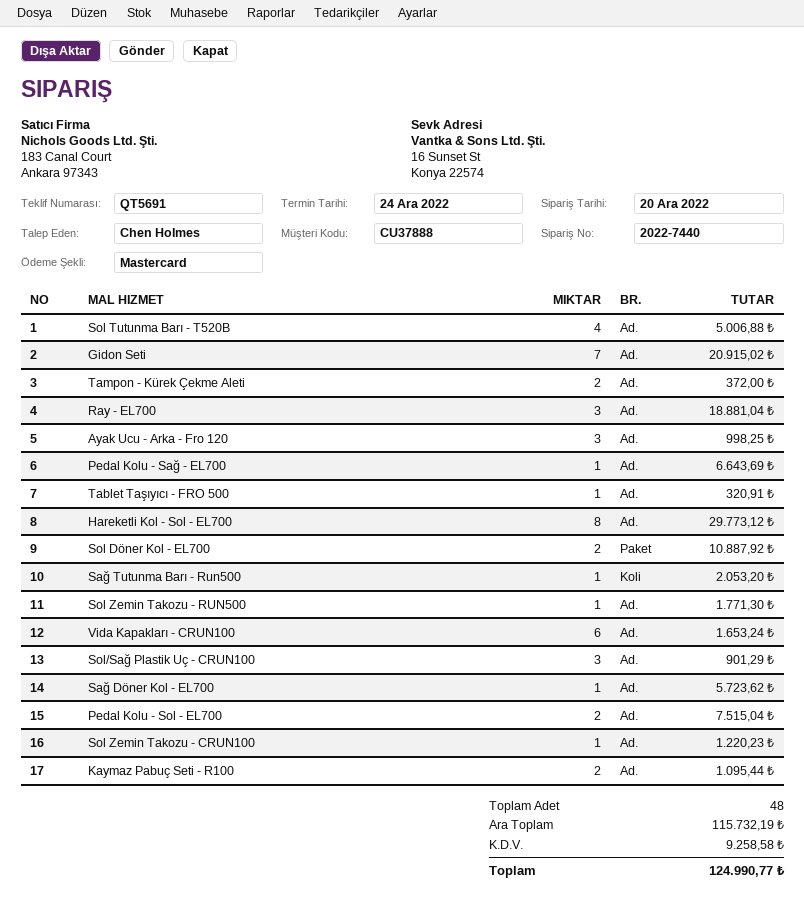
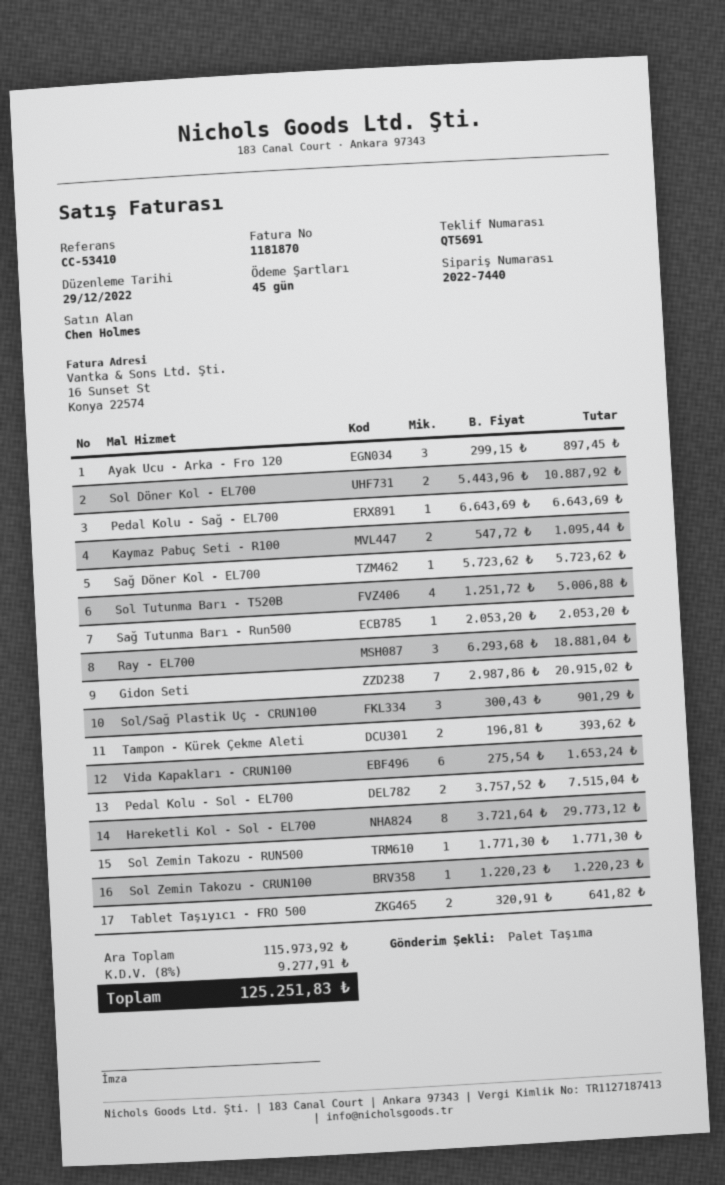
Tampon - Kürek Çekme Aleti: 2 for 372.00 -> 2 for 393.62
Ayak Ucu - Arka - Fro 120: 3 for 998.25 -> 3 for 897.45
Tablet Taşıyıcı - FRO 500: 1 for 320.91 -> 2 for 641.82
subtotal: 115732.19 -> 115973.92
tax: 9258.58 -> 9277.91
total: 124990.77 -> 125251.83

